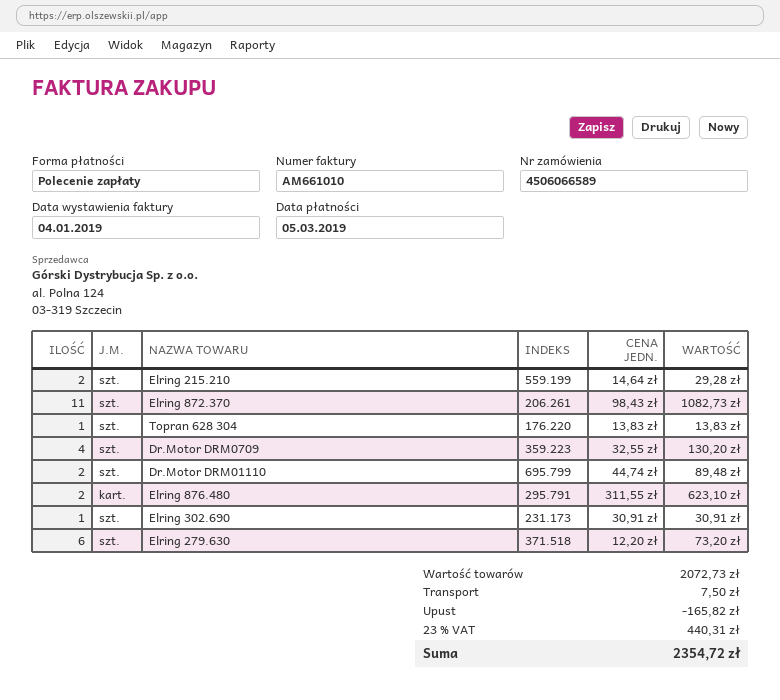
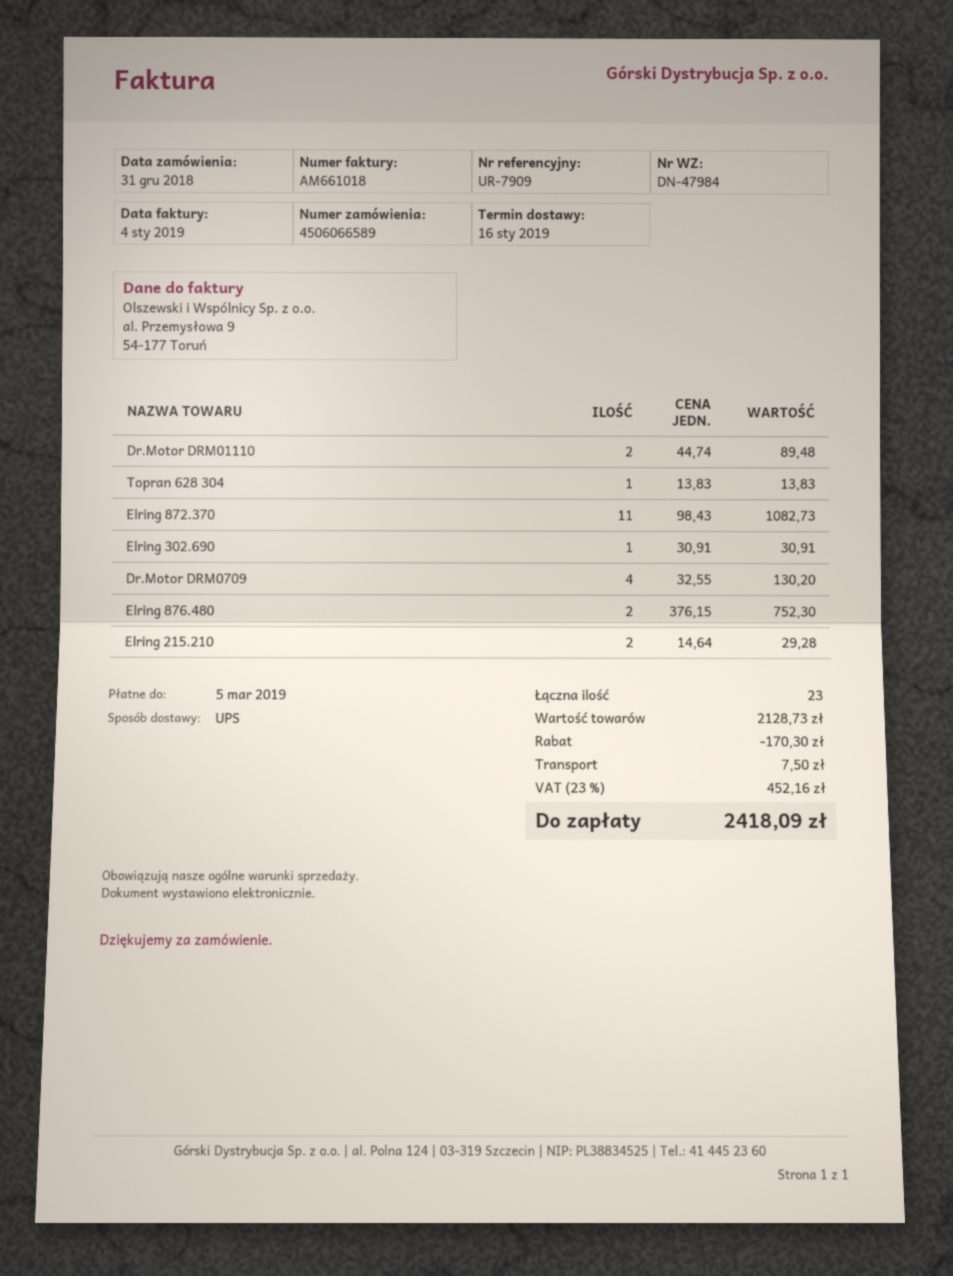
invoice number: AM661010 -> AM661018
Elring 876.480: 2 x 311.55 = 623.10 -> 2 x 376.15 = 752.30
Elring 279.630: 6 x 12.20 = 73.20 -> none
subtotal: 2072.73 -> 2128.73
discount: 165.82 -> 170.30
tax: 23% = 440.31 -> 23% = 452.16
total: 2354.72 -> 2418.09

